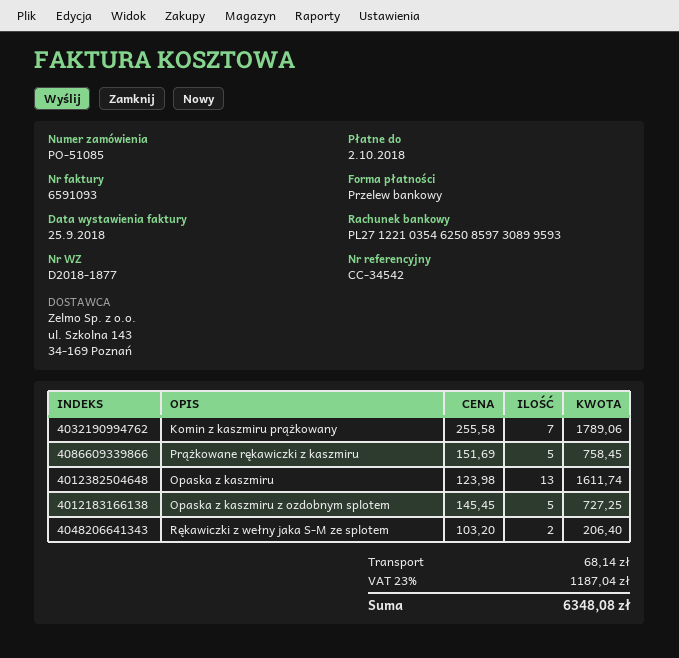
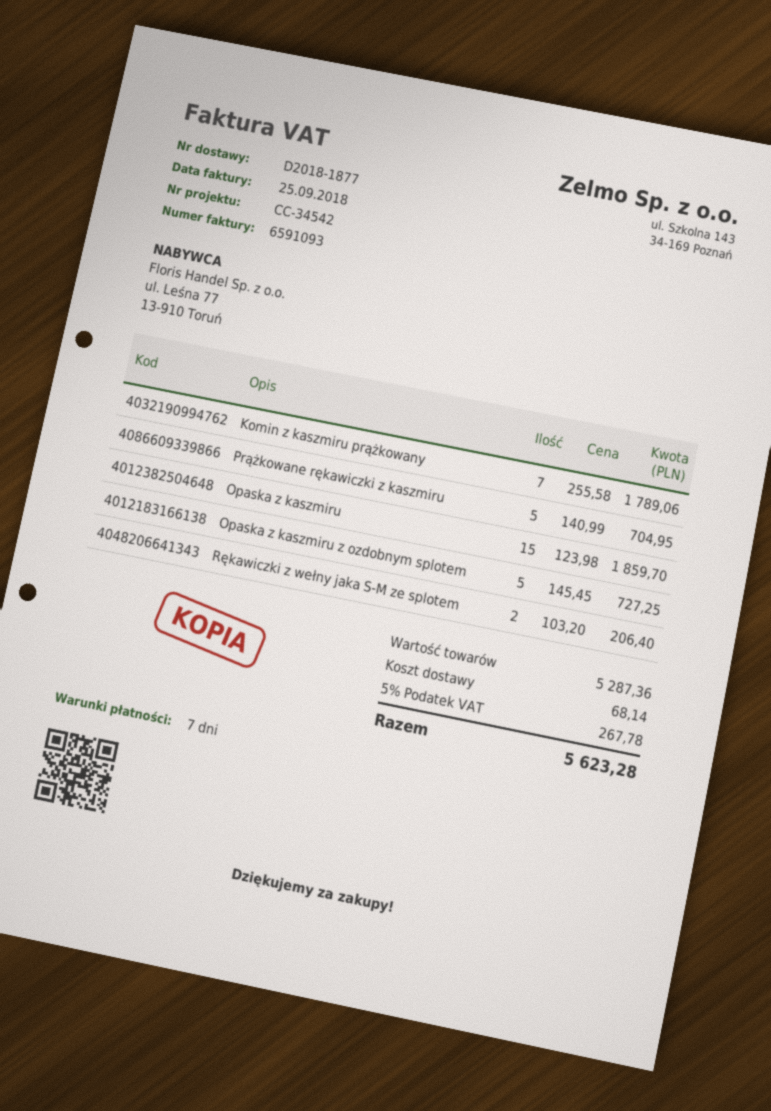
Prążkowane rękawiczki z kaszmiru: 5 x 151.69 = 758.45 -> 5 x 140.99 = 704.95
Opaska z kaszmiru: 13 x 123.98 = 1611.74 -> 15 x 123.98 = 1859.70
tax: 23% = 1187.04 -> 5% = 267.78
total: 6348.08 -> 5623.28

